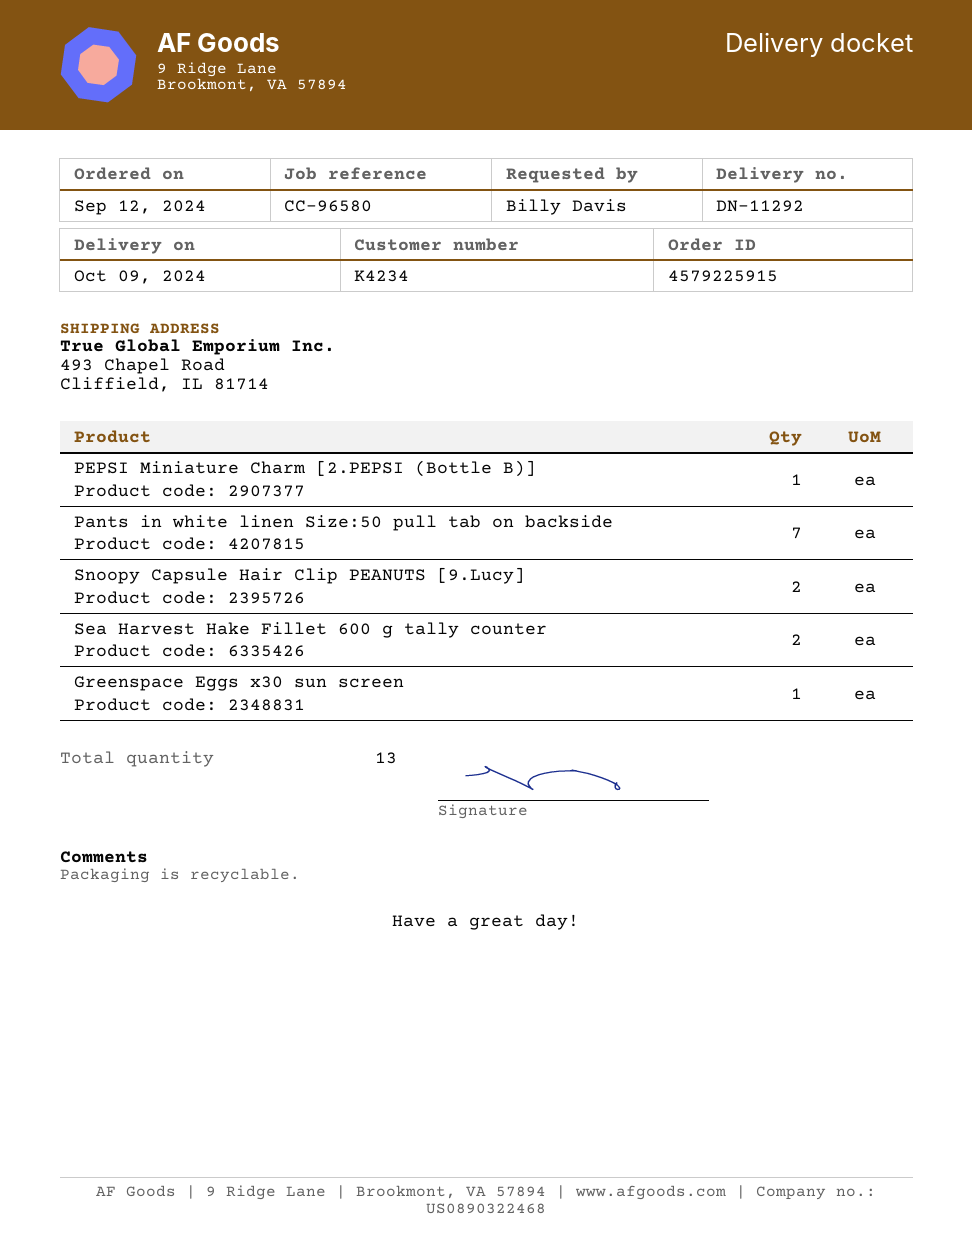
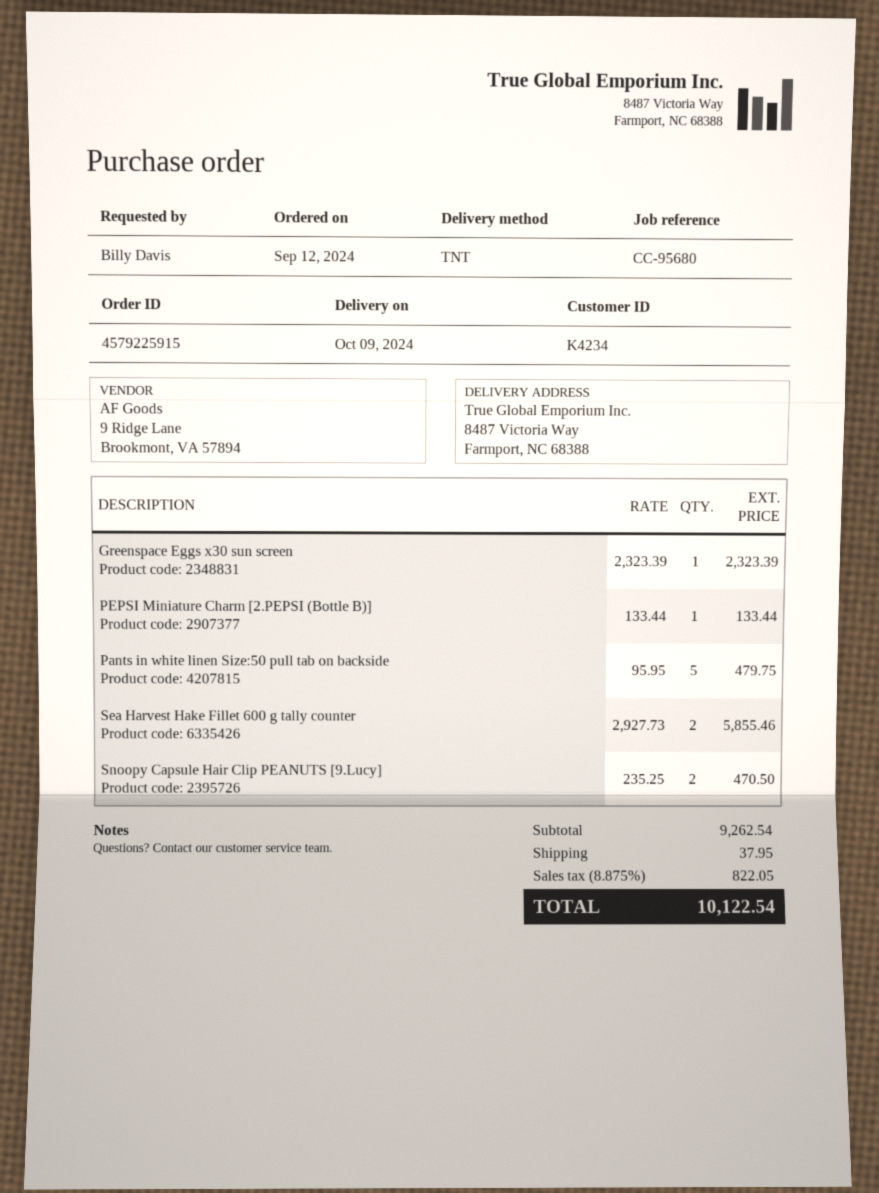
reference: CC-96580 -> CC-95680
ship to: 493 Chapel Road, Cliffield, IL 81714 -> 8487 Victoria Way, Farmport, NC 68388
Pants in white linen Size:50 pull tab on backside: 7 -> 5

